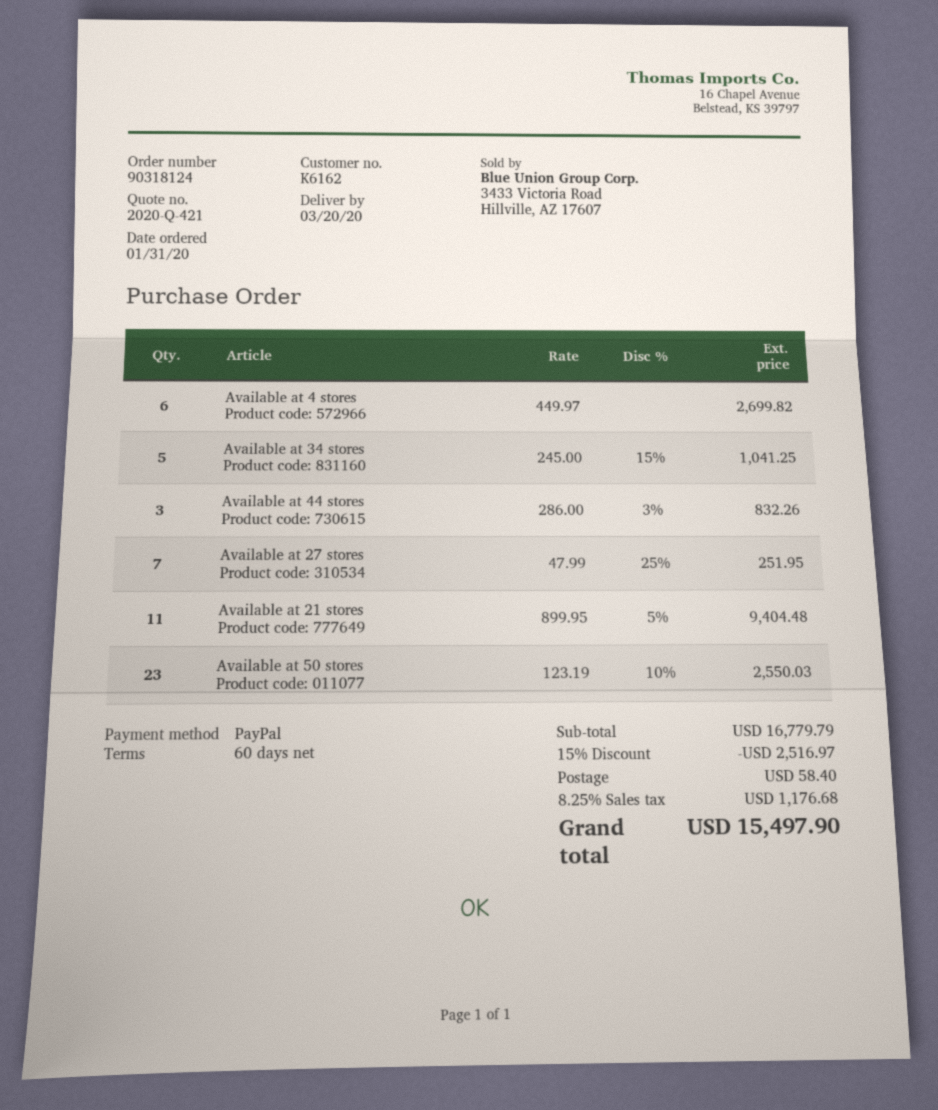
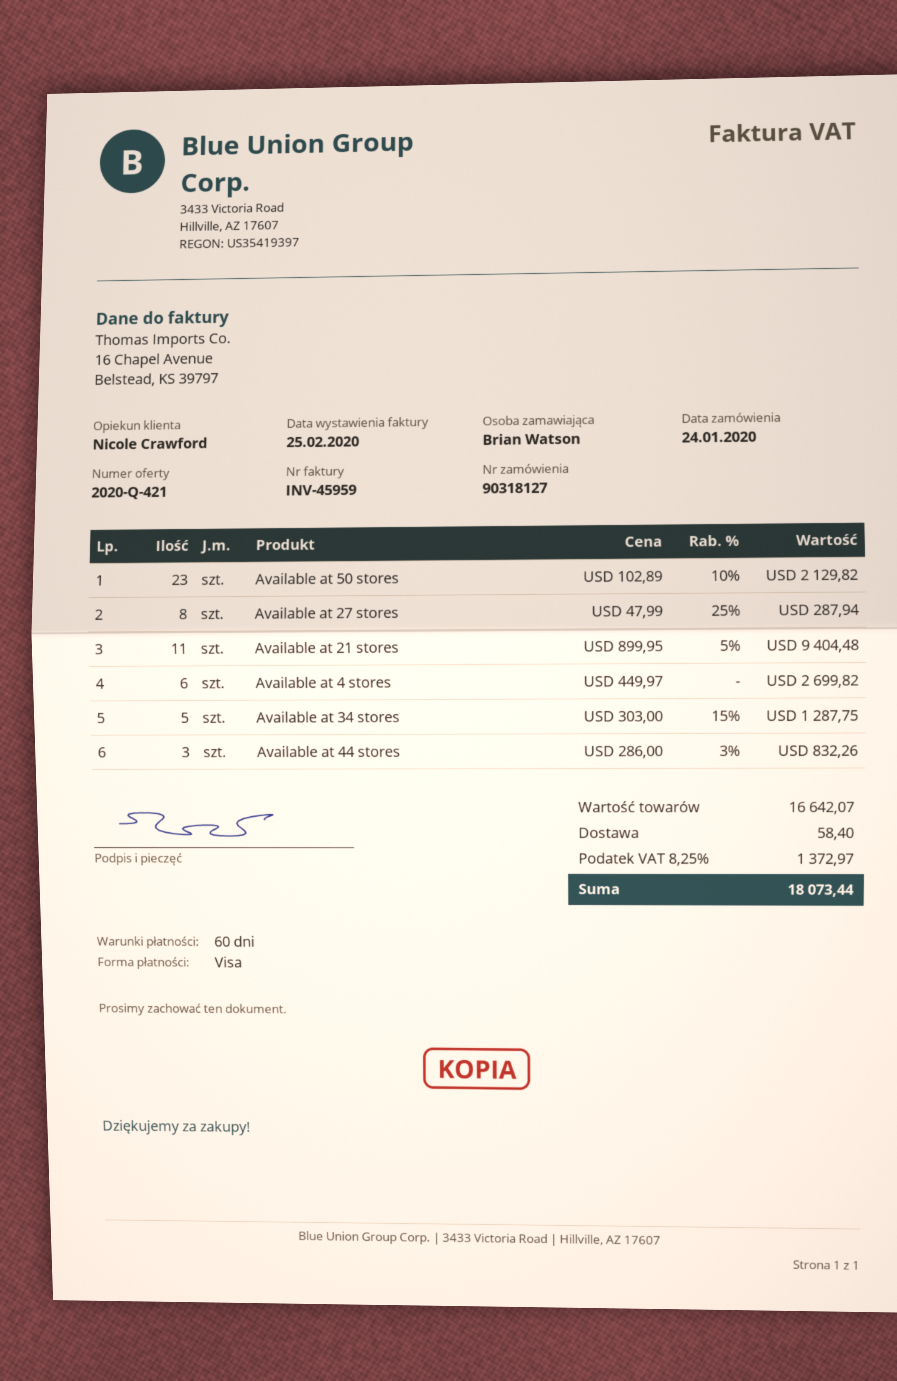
order number: 90318124 -> 90318127
order date: 2020-01-31 -> 2020-01-24
payment method: PayPal -> Visa
Available at 34 stores: 5 x 245.00 - 15% = 1041.25 -> 5 x 303.00 - 15% = 1287.75
Available at 27 stores: 7 x 47.99 - 25% = 251.95 -> 8 x 47.99 - 25% = 287.94
Available at 50 stores: 23 x 123.19 - 10% = 2550.03 -> 23 x 102.89 - 10% = 2129.82
subtotal: 16779.79 -> 16642.07
discount: 15% = 2516.97 -> none
tax: 8.25% = 1176.68 -> 8.25% = 1372.97
total: 15497.90 -> 18073.44

